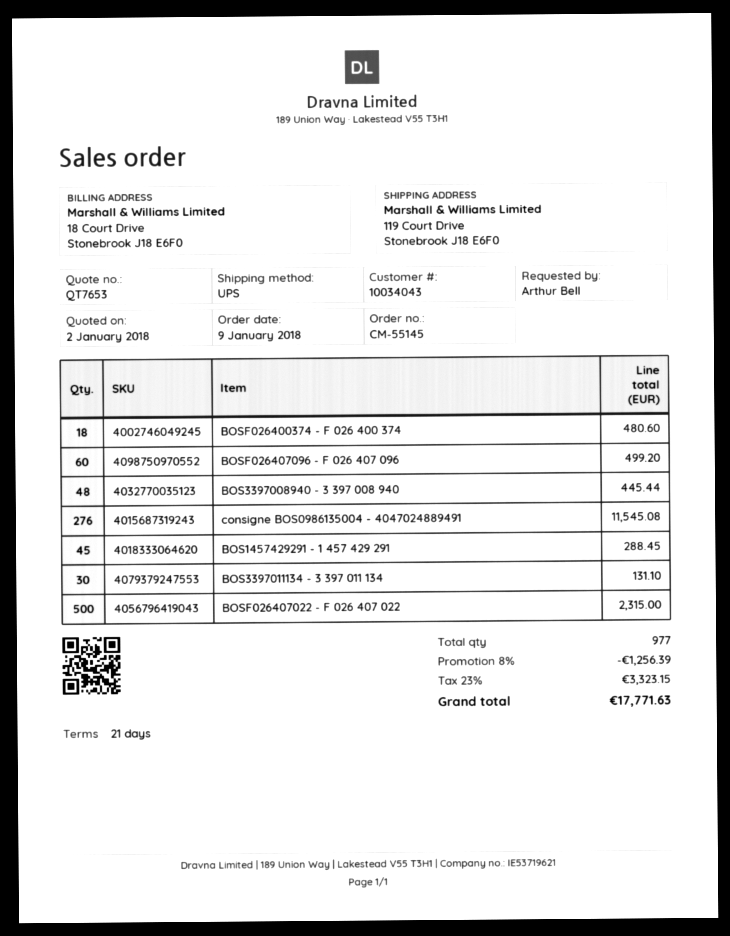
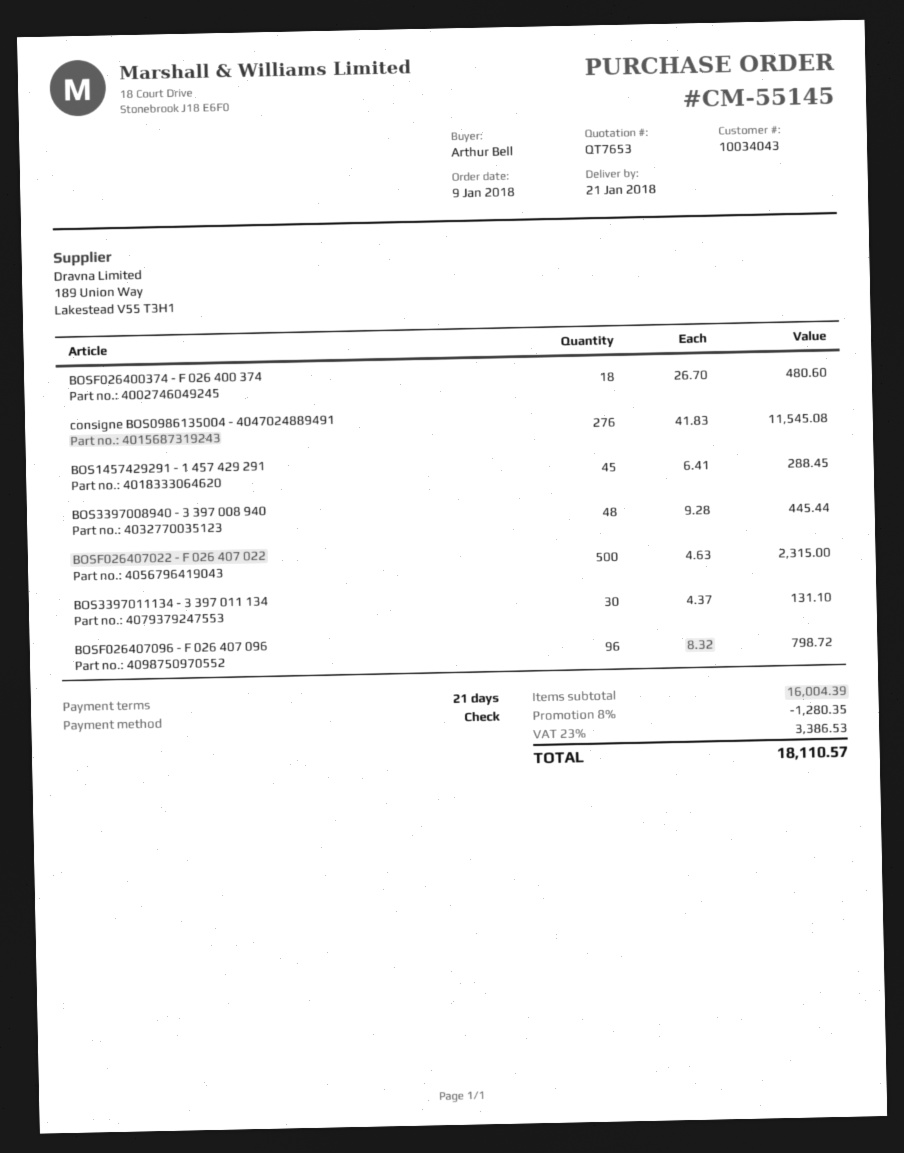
BOSF026407096 - F 026 407 096: 60 for 499.20 -> 96 for 798.72
discount: 8% = 1256.39 -> 8% = 1280.35
tax: 23% = 3323.15 -> 23% = 3386.53
total: 17771.63 -> 18110.57

